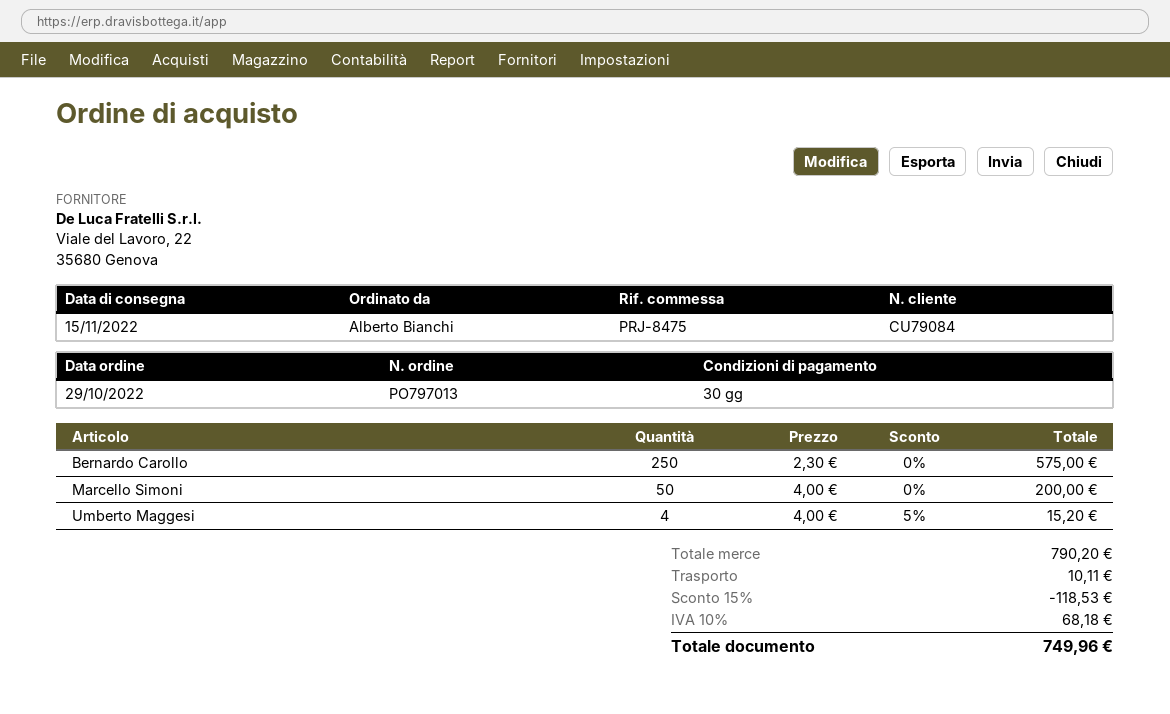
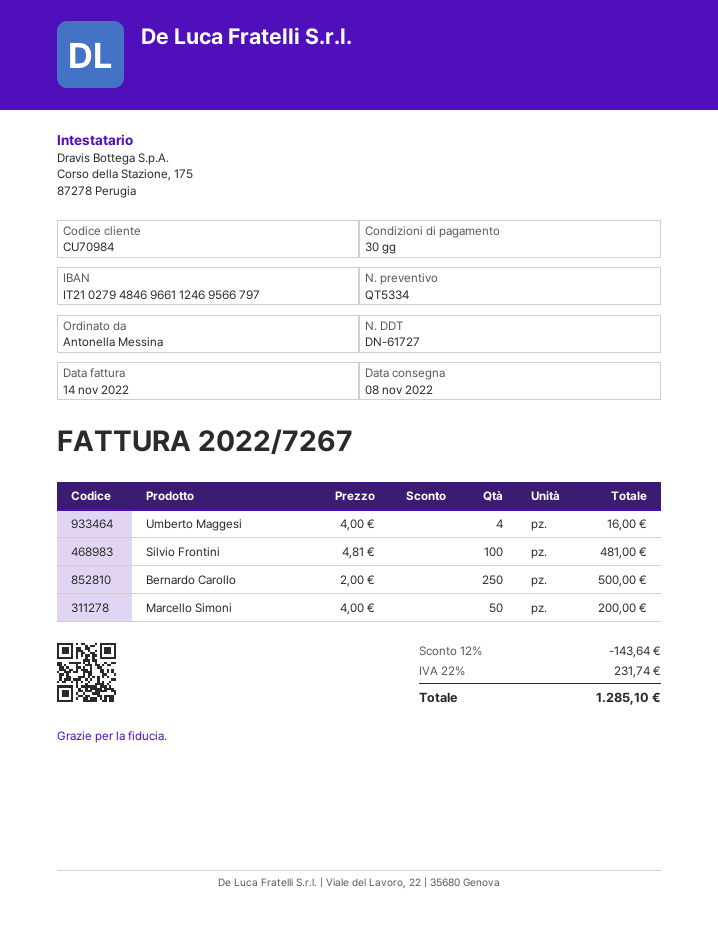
delivery date: 2022-11-15 -> 2022-11-08
customer number: CU79084 -> CU70984
ordered by: Alberto Bianchi -> Antonella Messina
Bernardo Carollo: 250 x 2.30 = 575.00 -> 250 x 2.00 = 500.00
Umberto Maggesi: 4 x 4.00 - 5% = 15.20 -> 4 x 4.00 = 16.00
Silvio Frontini: none -> 100 x 4.81 = 481.00
discount: 15% = 118.53 -> 12% = 143.64
shipping: 10.11 -> none
tax: 10% = 68.18 -> 22% = 231.74
total: 749.96 -> 1285.10

